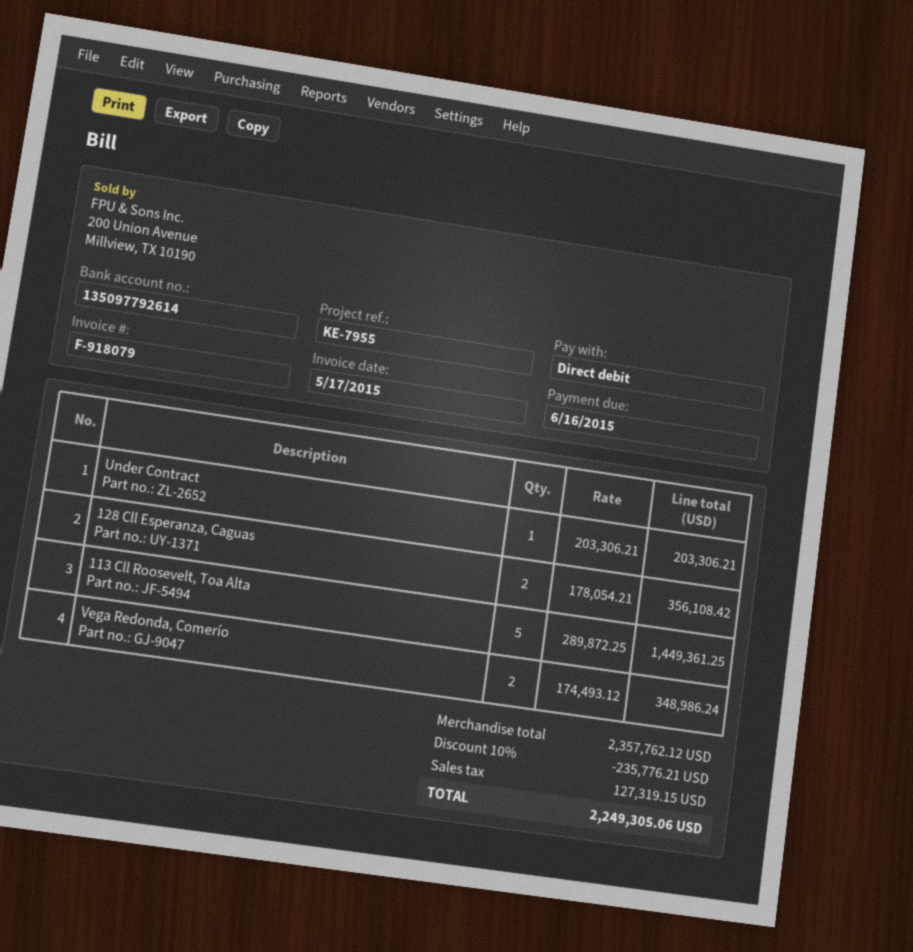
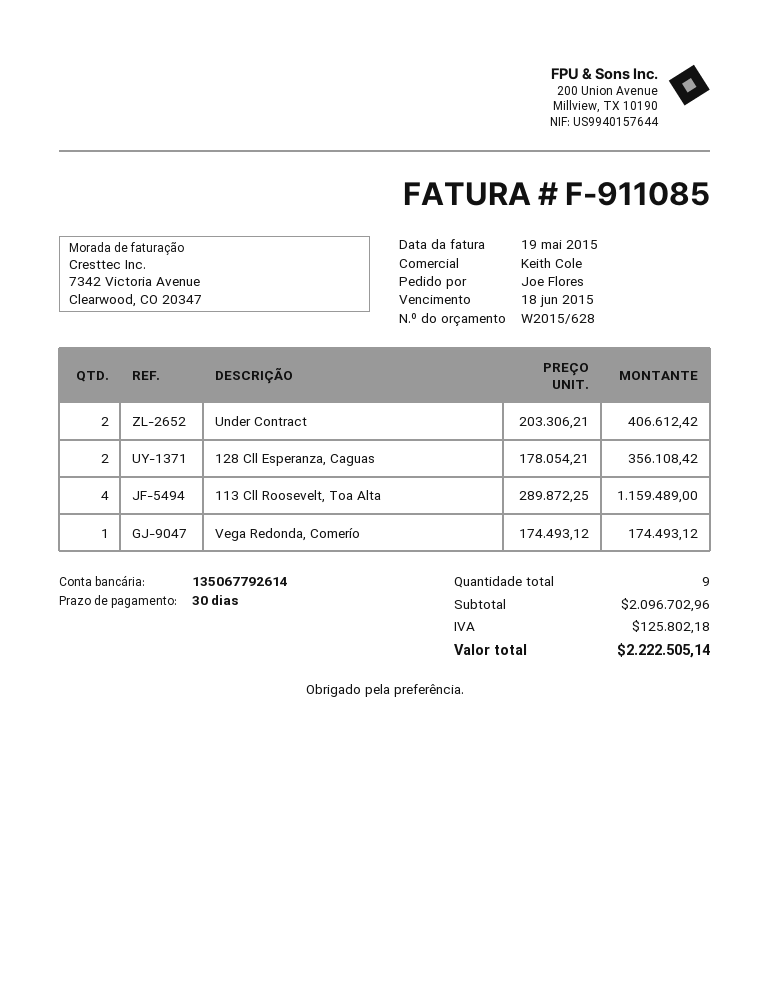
invoice number: F-918079 -> F-911085
invoice date: 2015-05-17 -> 2015-05-19
due date: 2015-06-16 -> 2015-06-18
bank account: 135097792614 -> 135067792614
Under Contract: 1 x 203306.21 = 203306.21 -> 2 x 203306.21 = 406612.42
113 Cll Roosevelt, Toa Alta: 5 x 289872.25 = 1449361.25 -> 4 x 289872.25 = 1159489.00
Vega Redonda, Comerío: 2 x 174493.12 = 348986.24 -> 1 x 174493.12 = 174493.12
subtotal: 2357762.12 -> 2096702.96
discount: 10% = 235776.21 -> none
tax: 127319.15 -> 125802.18
total: 2249305.06 -> 2222505.14

